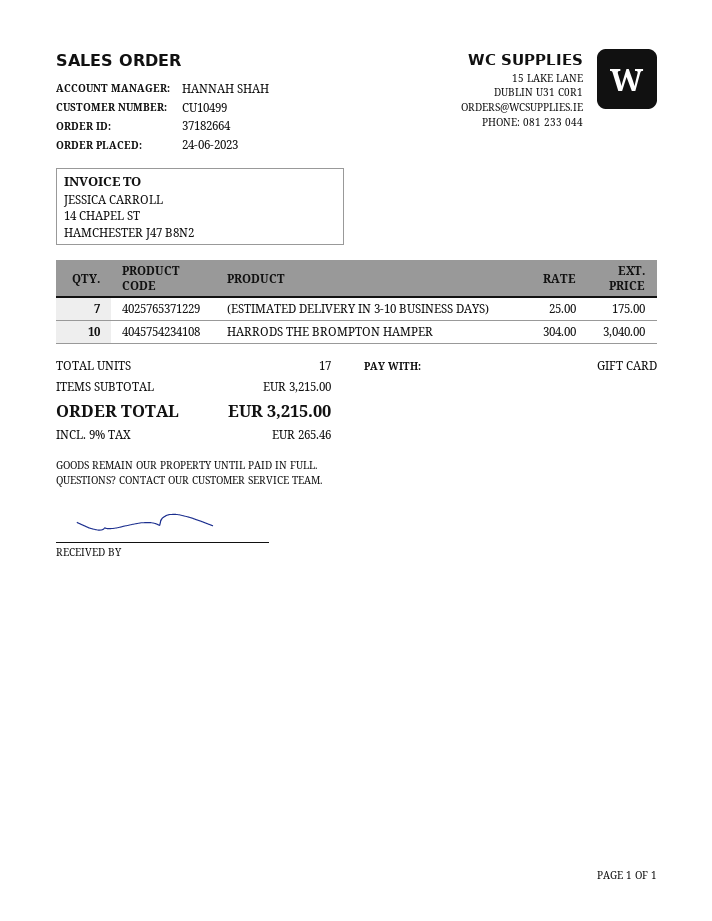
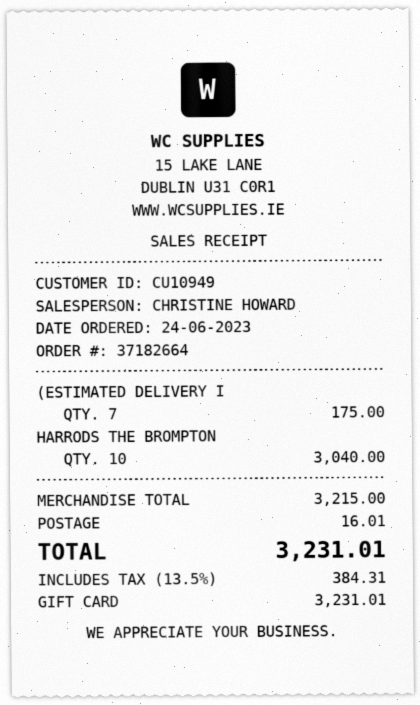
customer number: CU10499 -> CU10949
sales rep: HANNAH SHAH -> CHRISTINE HOWARD
shipping: none -> 16.01
tax: 9% = 265.46 -> 13.5% = 384.31
total: 3215.00 -> 3231.01

